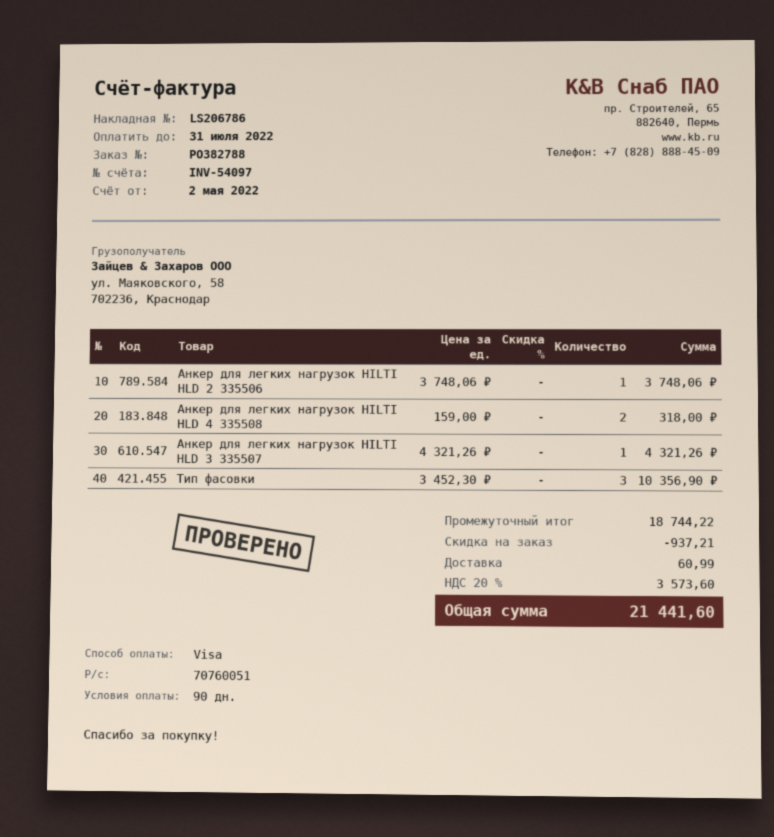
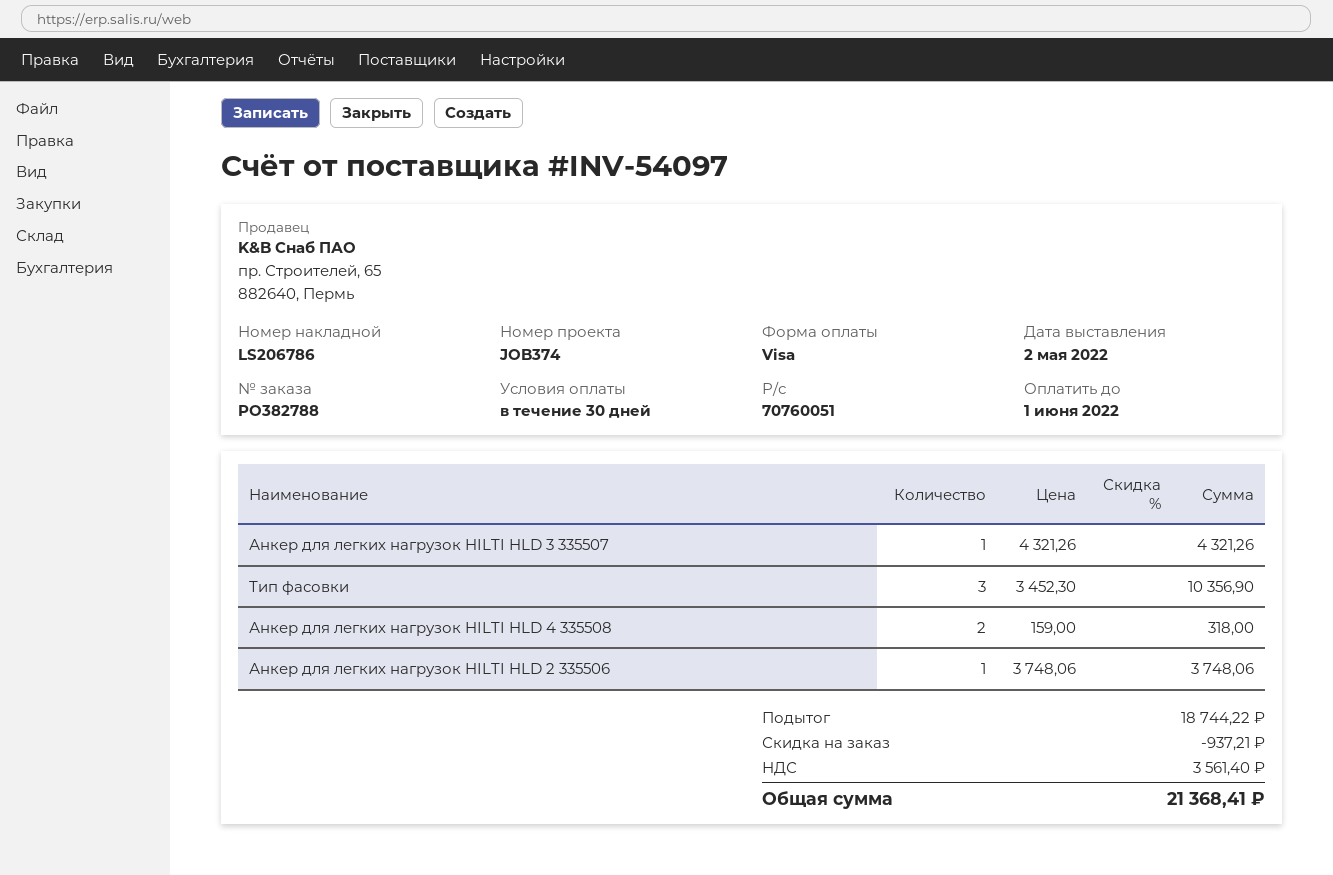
payment terms: 90 days -> 30 days
due date: 2022-07-31 -> 2022-06-01
shipping: 60.99 -> none
tax: 3573.60 -> 3561.40
total: 21441.60 -> 21368.41

